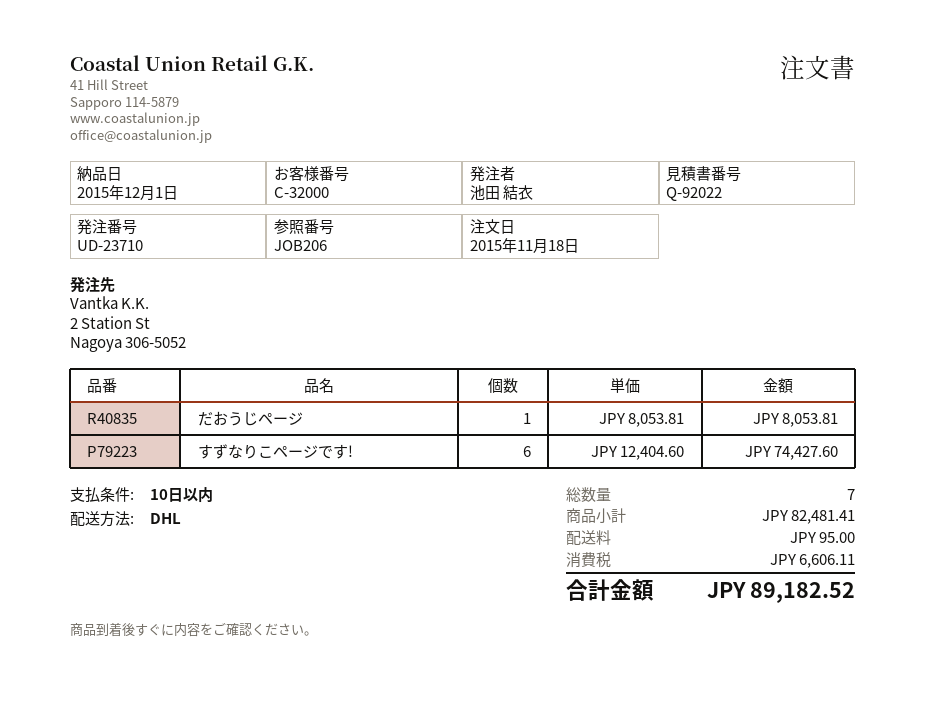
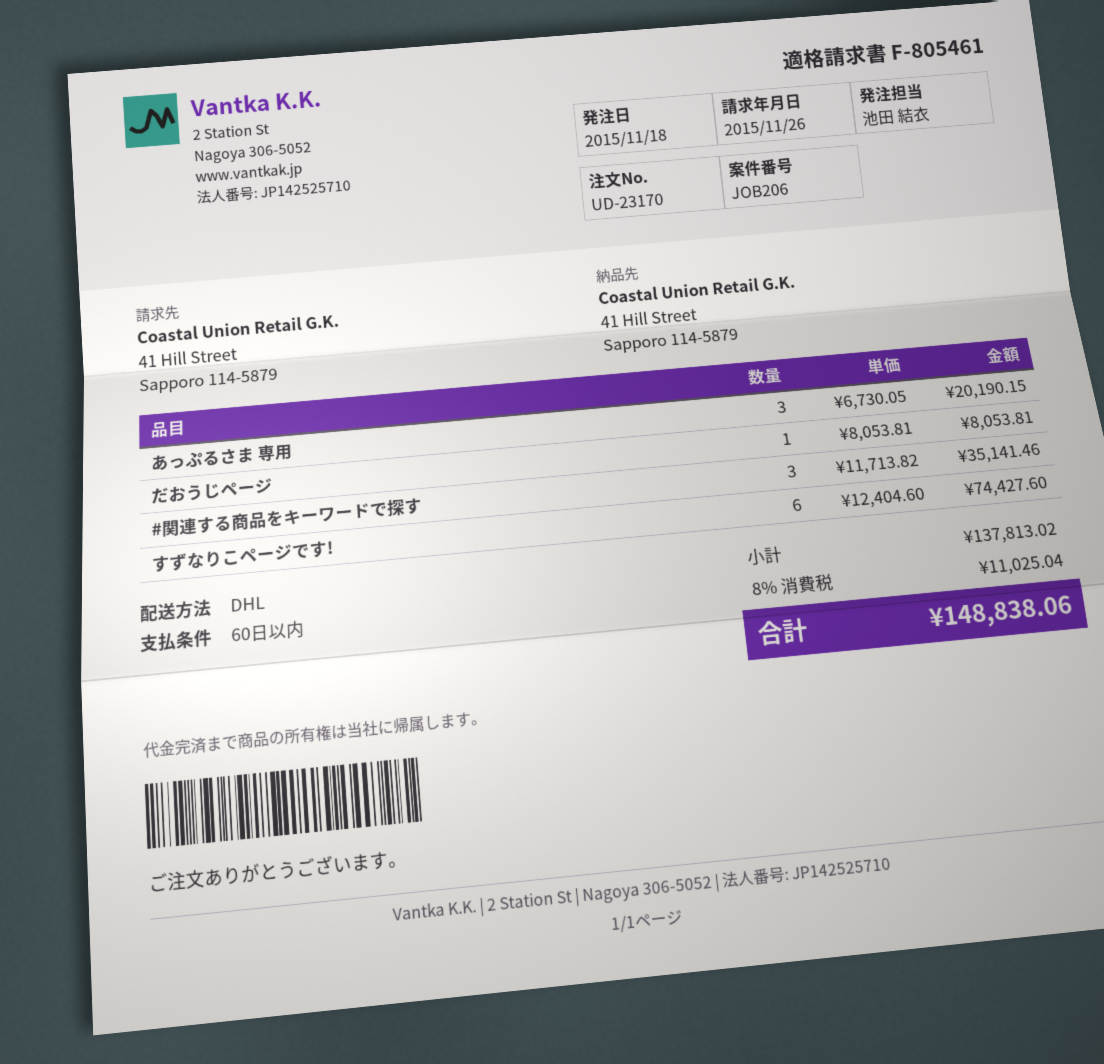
order number: UD-23710 -> UD-23170
payment terms: 10 days -> 60 days
あっぷるさま 専用: none -> 3 x 6730.05 = 20190.15
#関連する商品をキーワードで探す: none -> 3 x 11713.82 = 35141.46
subtotal: 82481.41 -> 137813.02
shipping: 95.00 -> none
tax: 6606.11 -> 11025.04
total: 89182.52 -> 148838.06

